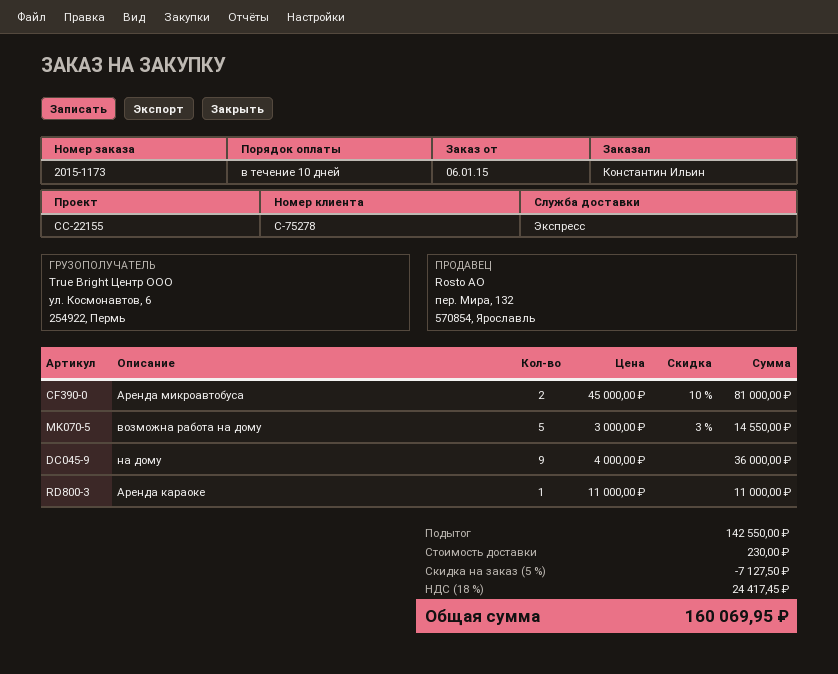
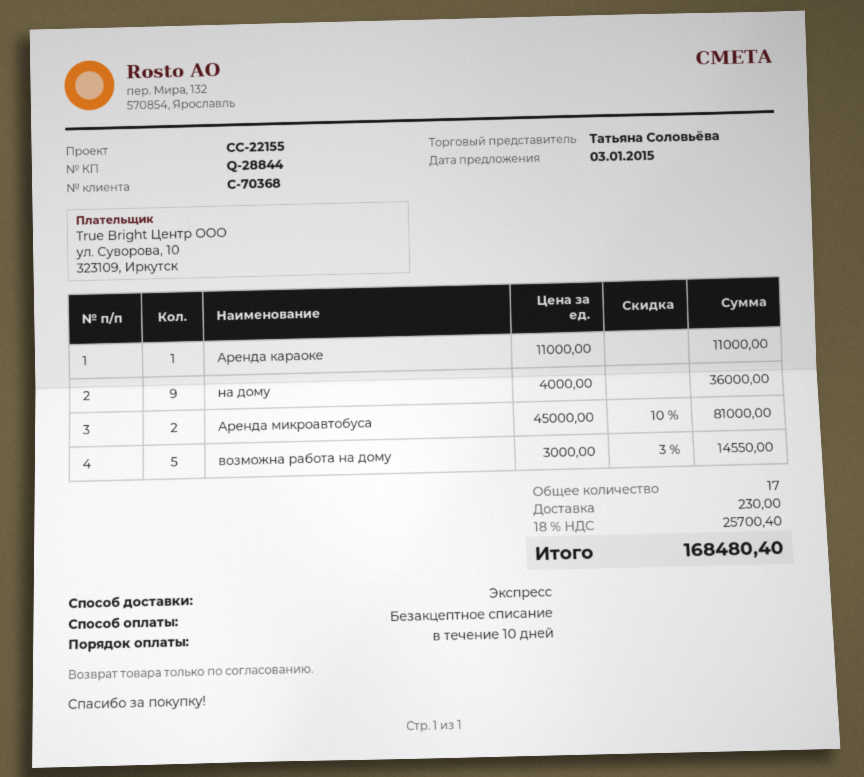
customer number: C-75278 -> C-70368
discount: 5% = 7127.50 -> none
tax: 18% = 24417.45 -> 18% = 25700.40
total: 160069.95 -> 168480.40

